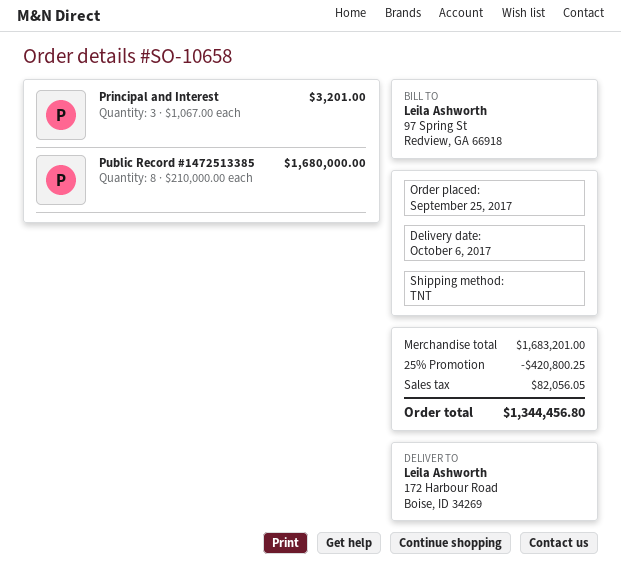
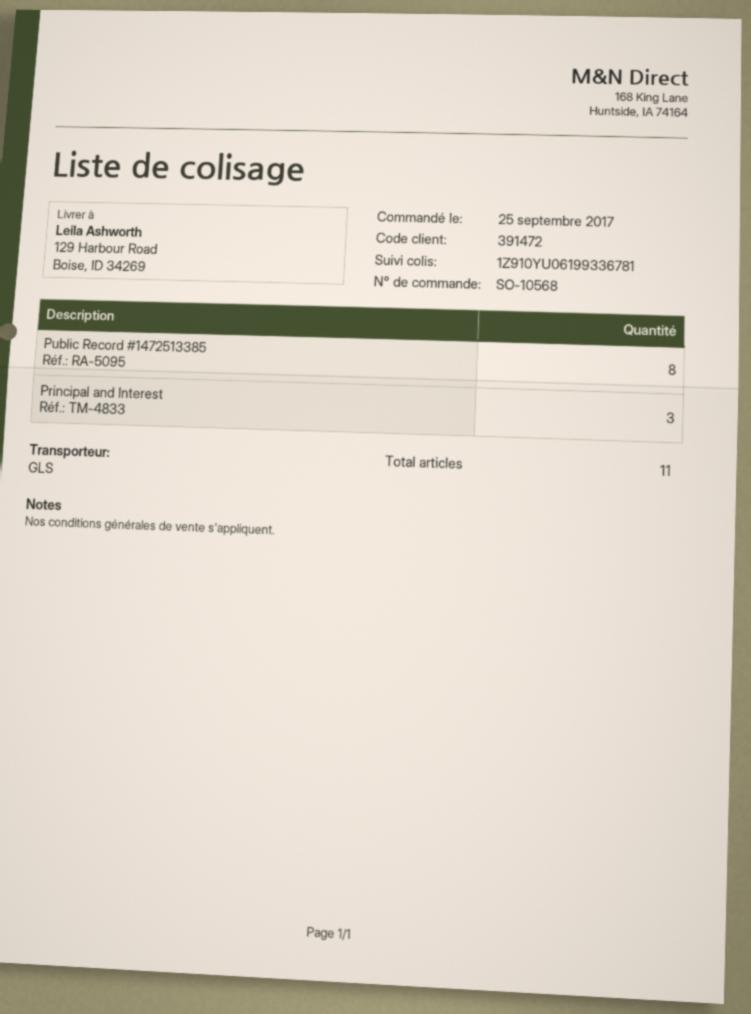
order number: SO-10658 -> SO-10568
shipping method: TNT -> GLS
ship to: 172 Harbour Road, Boise, ID 34269 -> 129 Harbour Road, Boise, ID 34269

